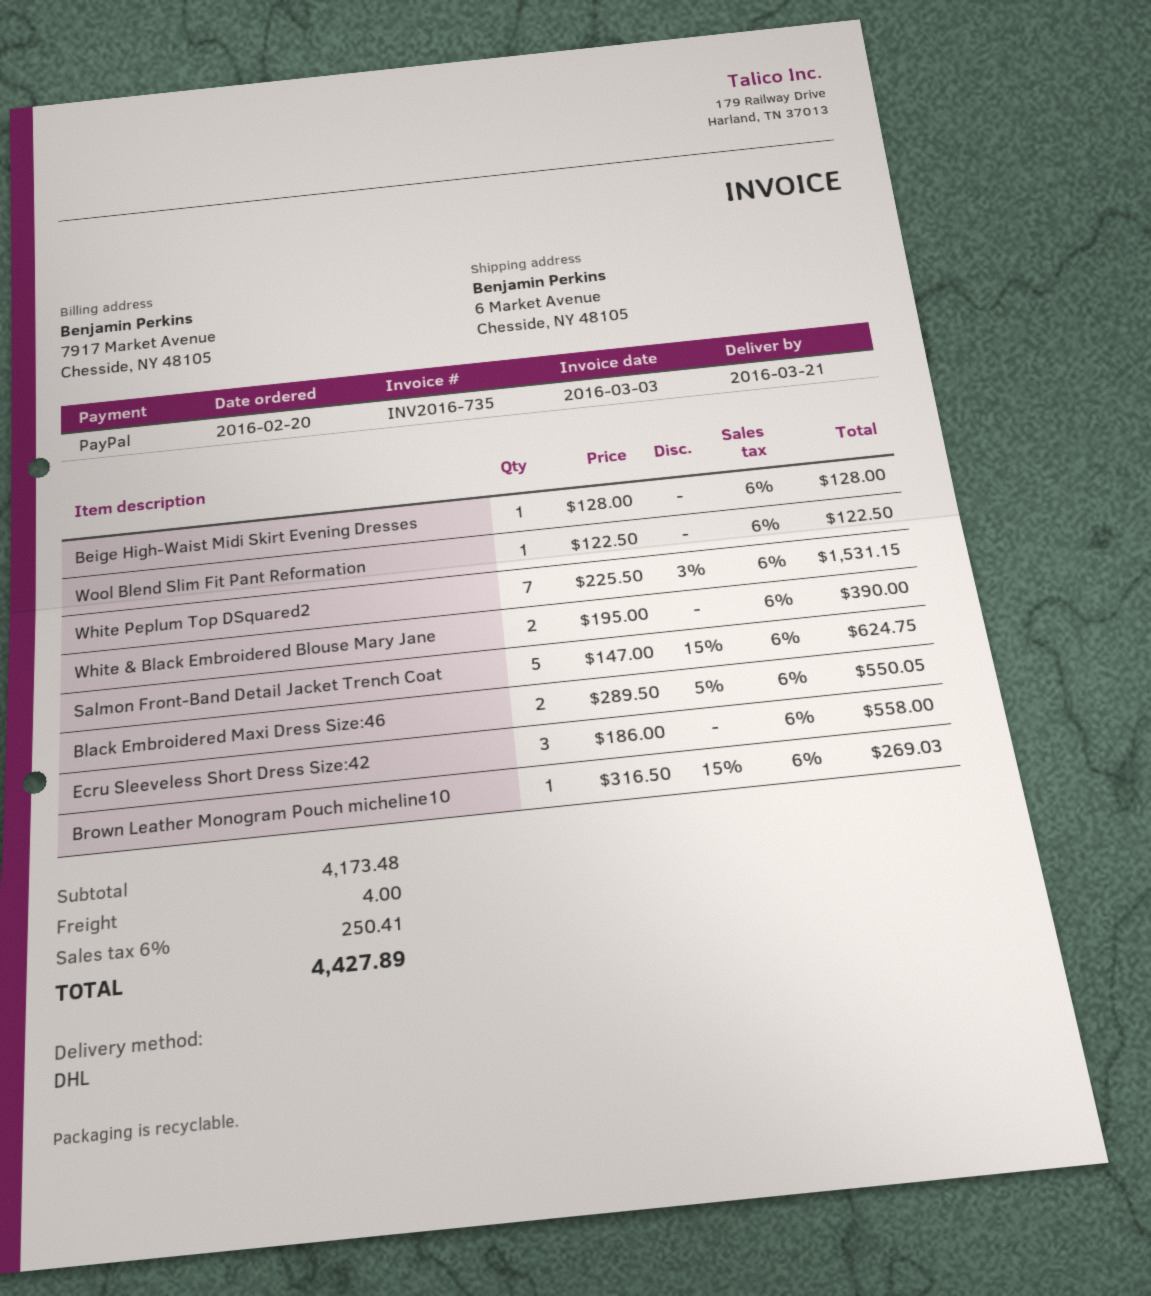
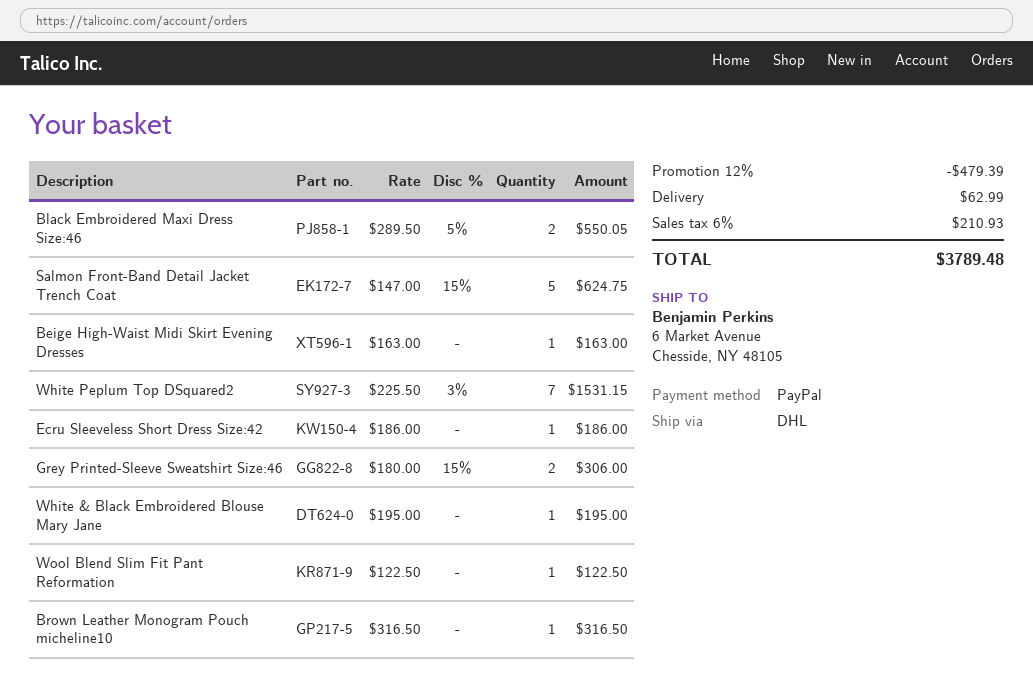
Beige High-Waist Midi Skirt Evening Dresses: 1 x 128.00 = 128.00 -> 1 x 163.00 = 163.00
White & Black Embroidered Blouse Mary Jane: 2 x 195.00 = 390.00 -> 1 x 195.00 = 195.00
Ecru Sleeveless Short Dress Size:42: 3 x 186.00 = 558.00 -> 1 x 186.00 = 186.00
Brown Leather Monogram Pouch micheline10: 1 x 316.50 - 15% = 269.03 -> 1 x 316.50 = 316.50
Grey Printed-Sleeve Sweatshirt Size:46: none -> 2 x 180.00 - 15% = 306.00
discount: none -> 12% = 479.39
shipping: 4.00 -> 62.99
tax: 6% = 250.41 -> 6% = 210.93
total: 4427.89 -> 3789.48

